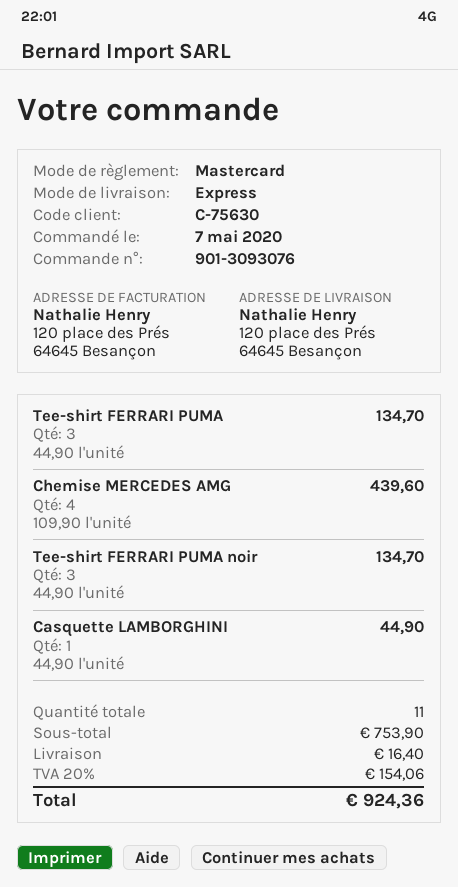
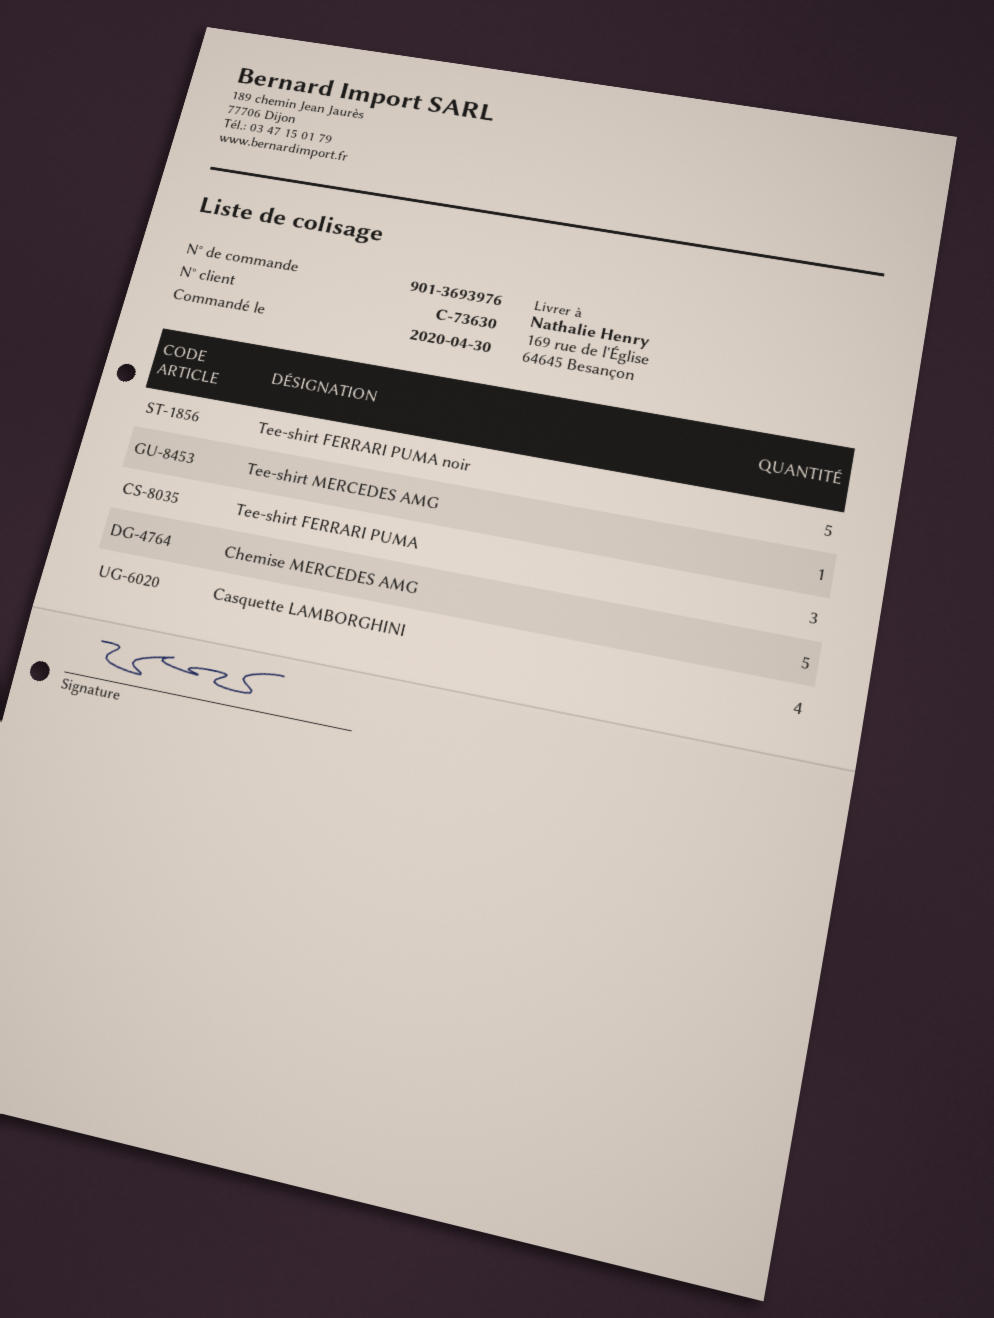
order number: 901-3093076 -> 901-3693976
order date: 2020-05-07 -> 2020-04-30
customer number: C-75630 -> C-73630
ship to: 120 place des Prés, 64645 Besançon -> 169 rue de l'Église, 64645 Besançon
Chemise MERCEDES AMG: 4 -> 5
Tee-shirt FERRARI PUMA noir: 3 -> 5
Casquette LAMBORGHINI: 1 -> 4
Tee-shirt MERCEDES AMG: none -> 1

